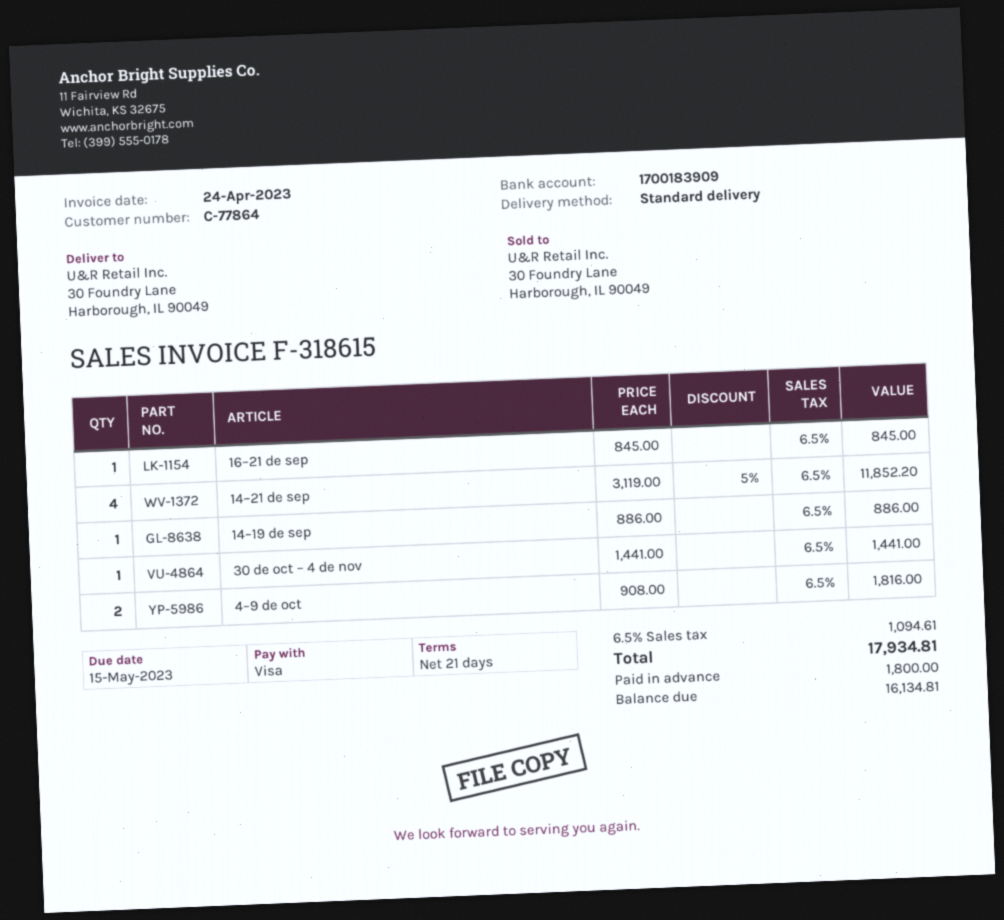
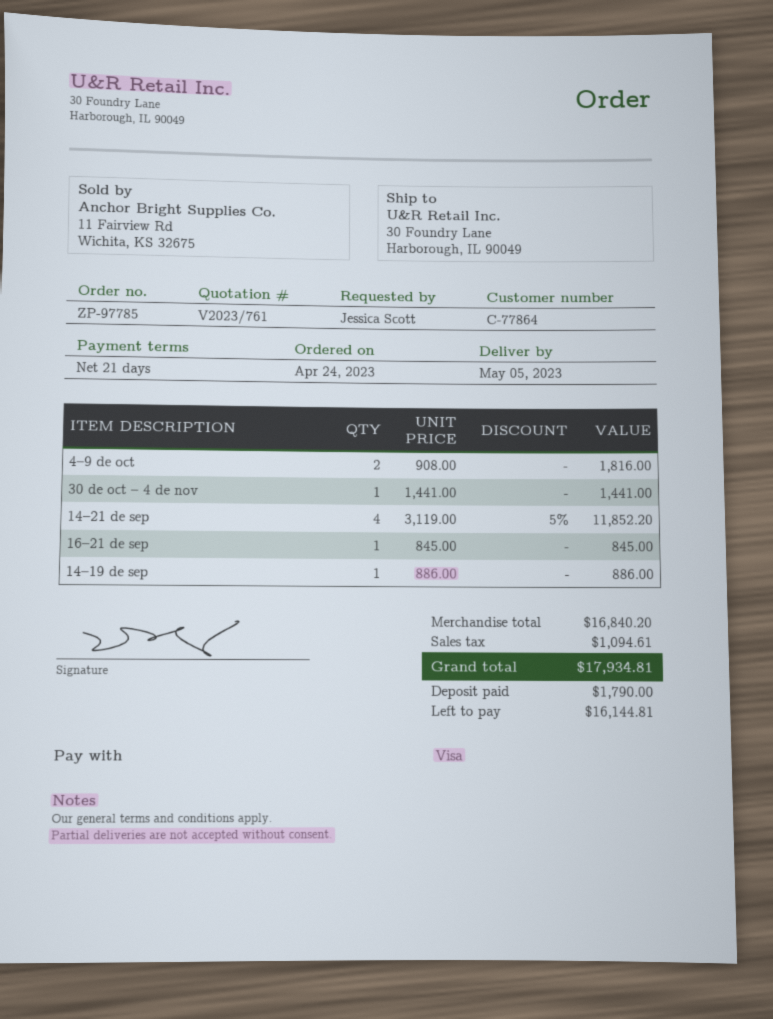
deposit: 1800.00 -> 1790.00
balance: 16134.81 -> 16144.81

